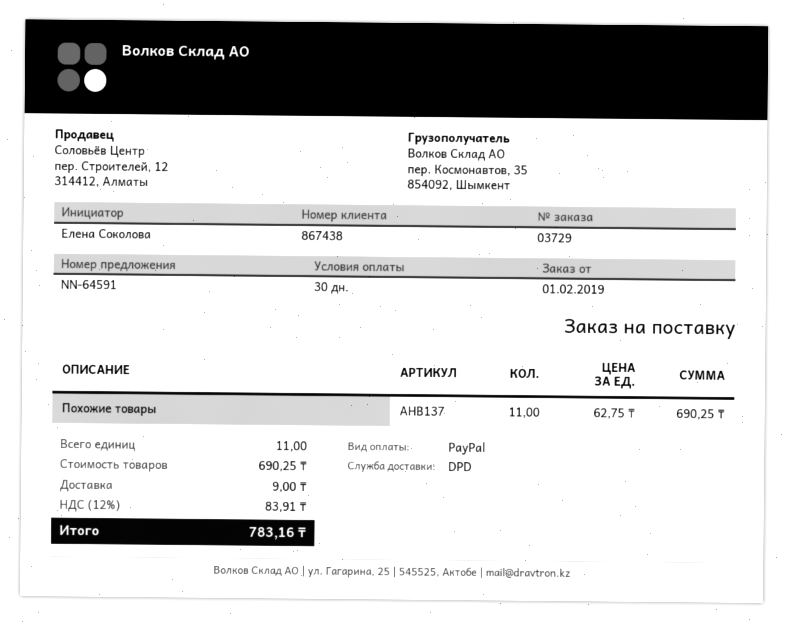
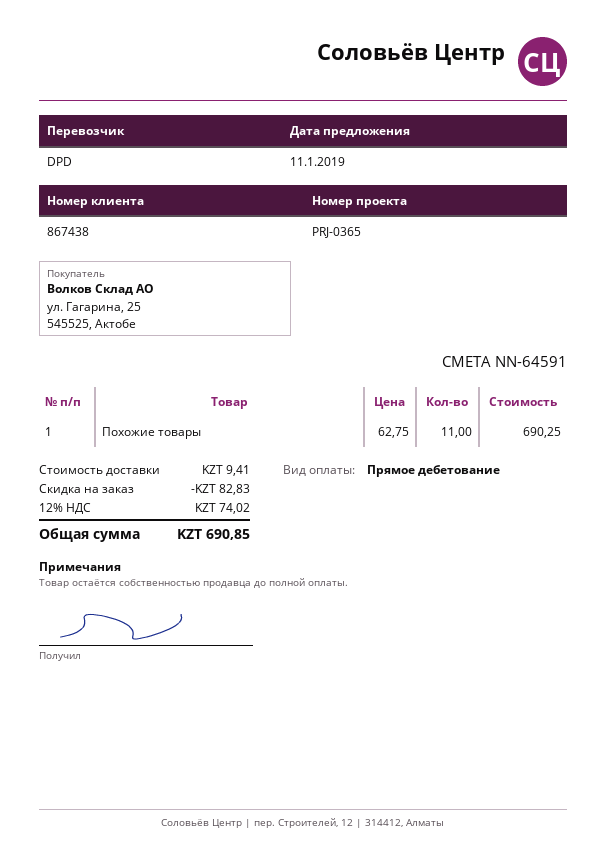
payment method: PayPal -> direct debit
discount: none -> 82.83
shipping: 9.00 -> 9.41
tax: 12% = 83.91 -> 12% = 74.02
total: 783.16 -> 690.85

